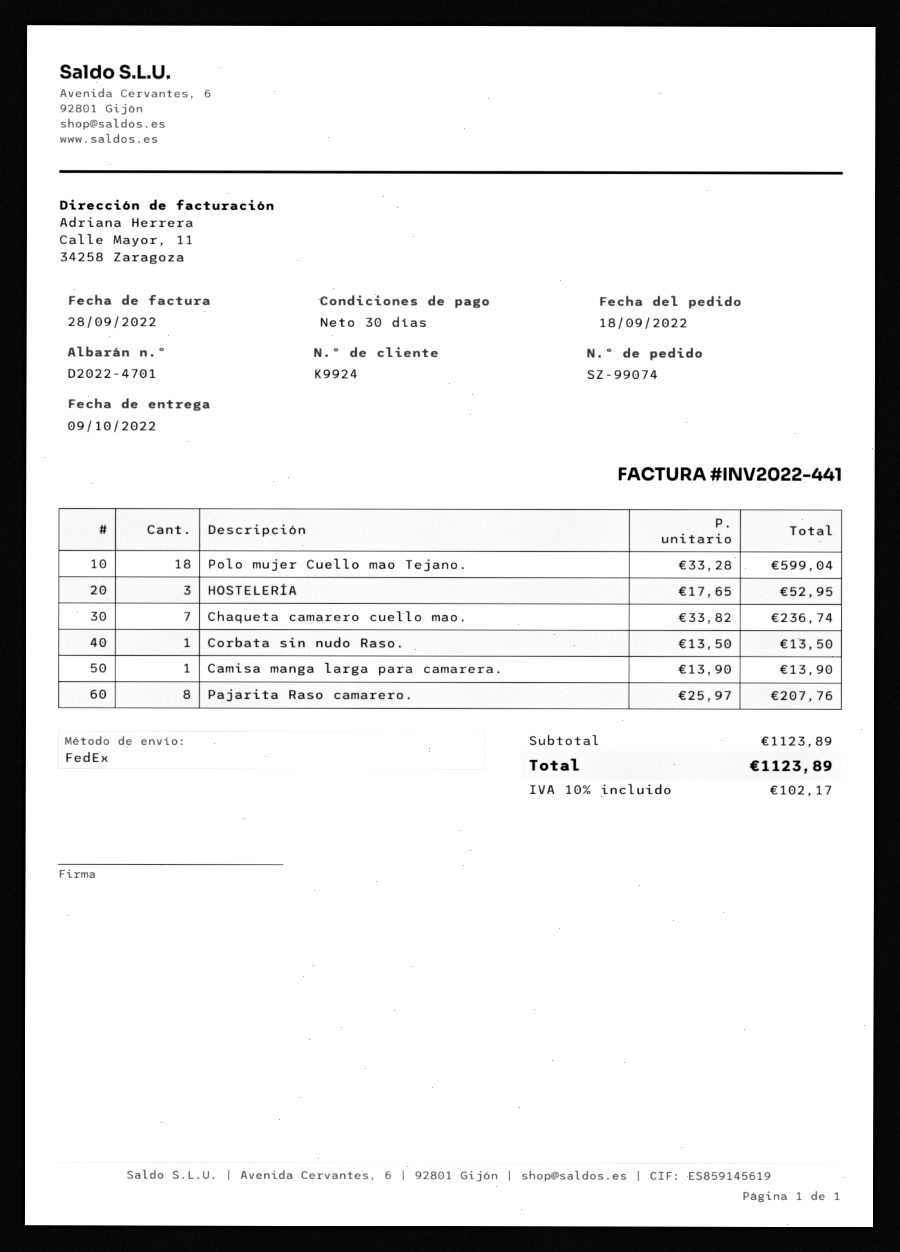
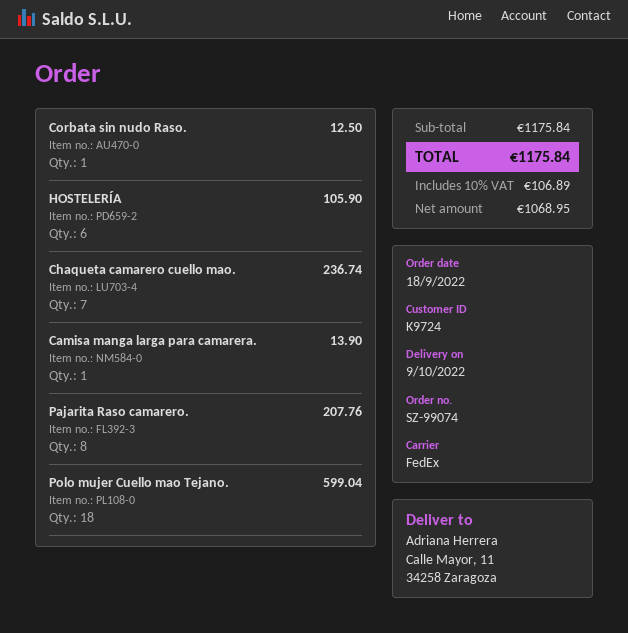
customer number: K9924 -> K9724
HOSTELERÍA: 3 for 52.95 -> 6 for 105.90
Corbata sin nudo Raso.: 1 for 13.50 -> 1 for 12.50
subtotal: 1123.89 -> 1175.84
tax: 10% = 102.17 -> 10% = 106.89
total: 1123.89 -> 1175.84

